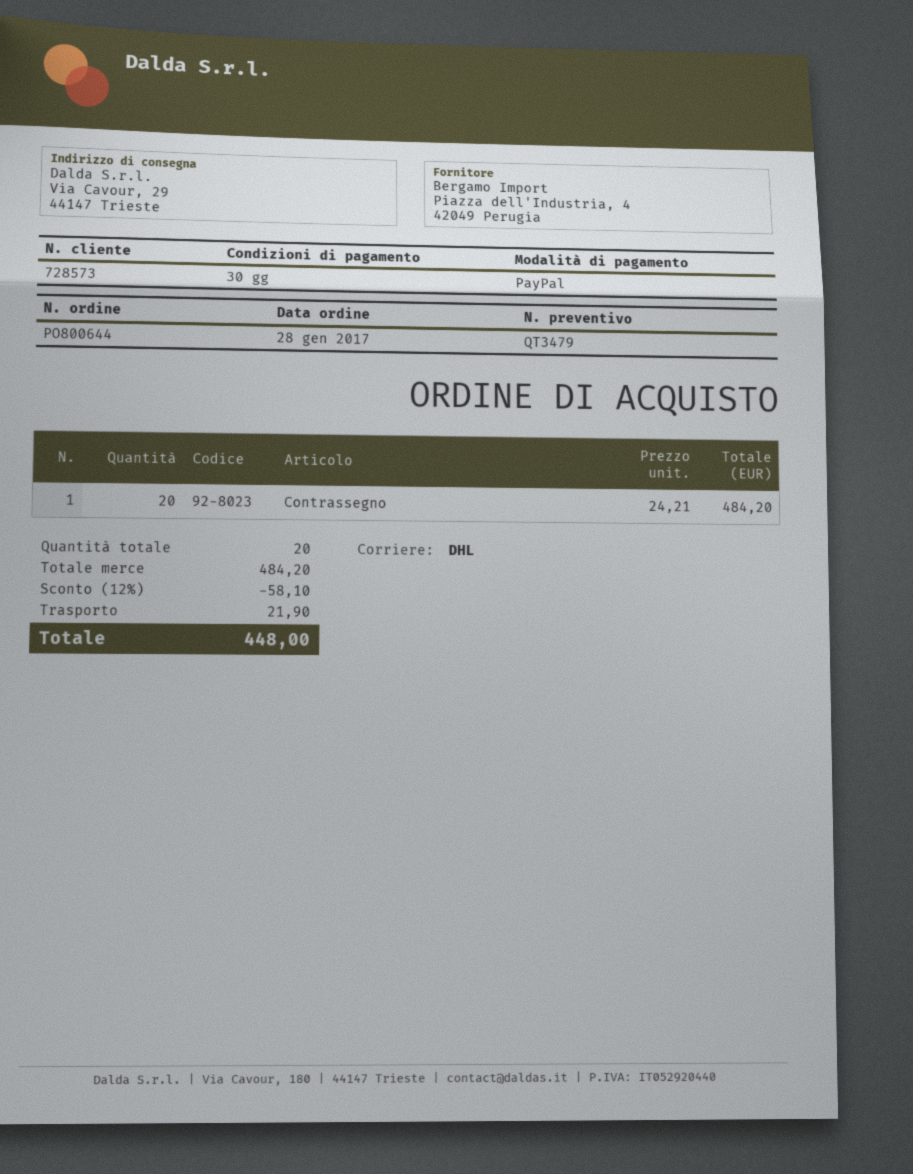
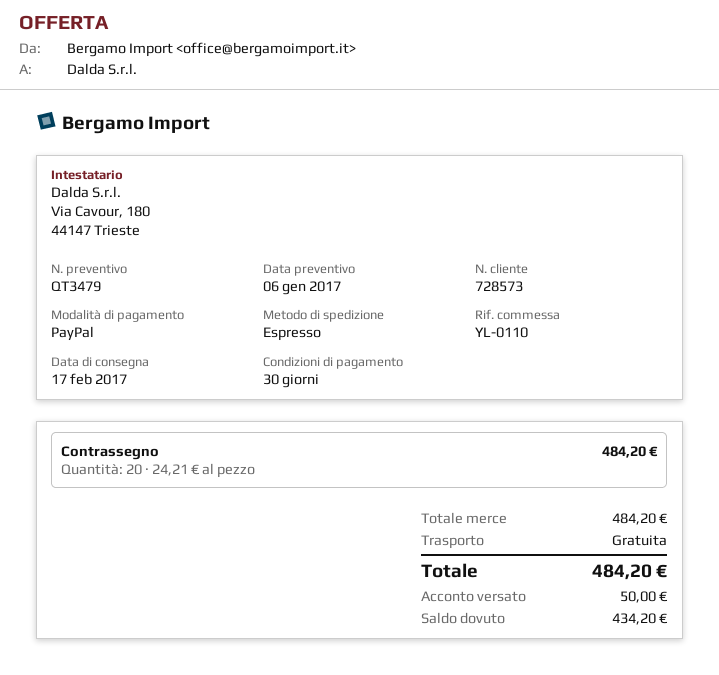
shipping method: DHL -> express
discount: 12% = 58.10 -> none
shipping: 21.90 -> 0.00
total: 448.00 -> 484.20

